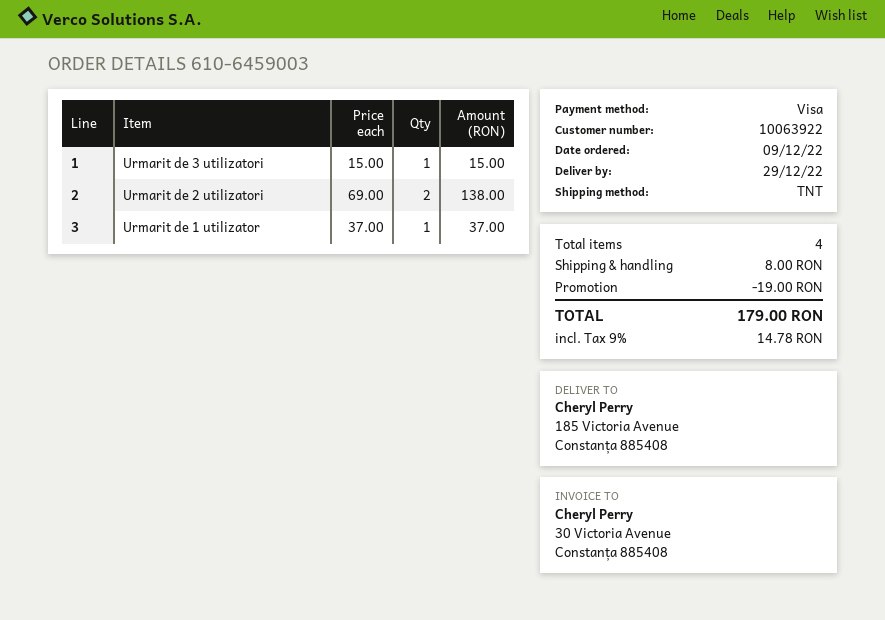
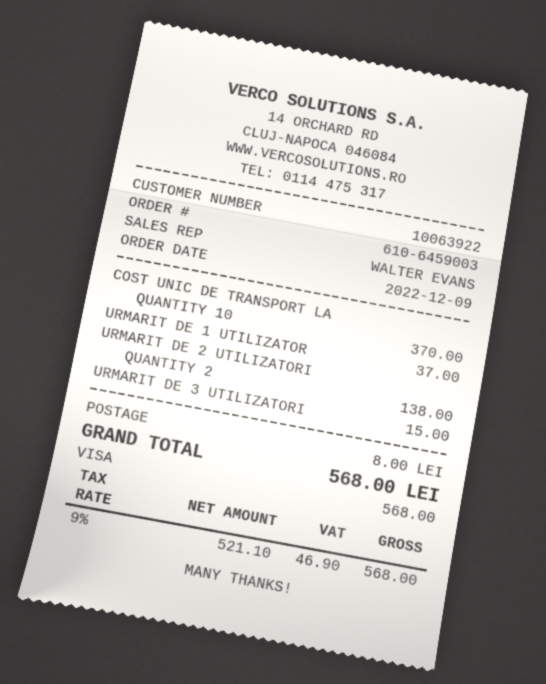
COST UNIC DE TRANSPORT LA: none -> 10 for 370.00
discount: 19.00 -> none
tax: 9% = 14.78 -> 9% = 46.90
total: 179.00 -> 568.00

